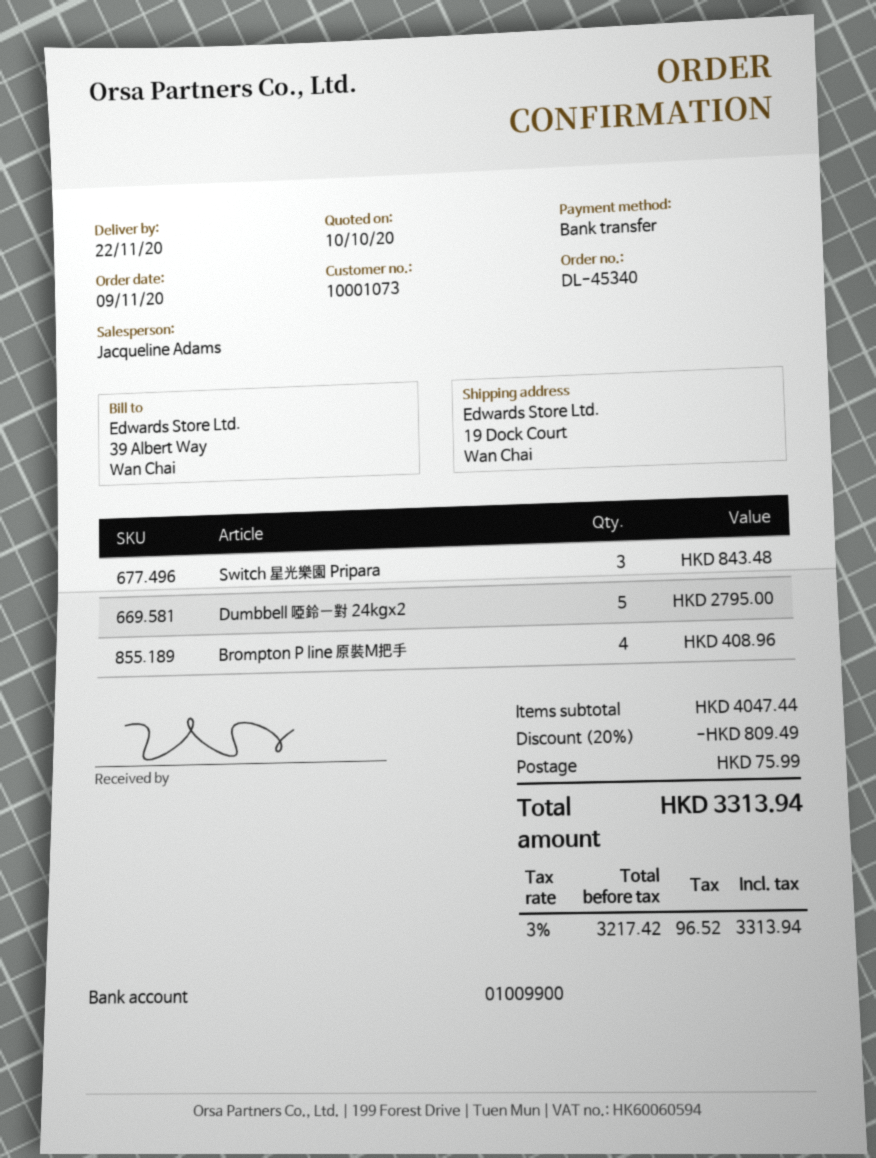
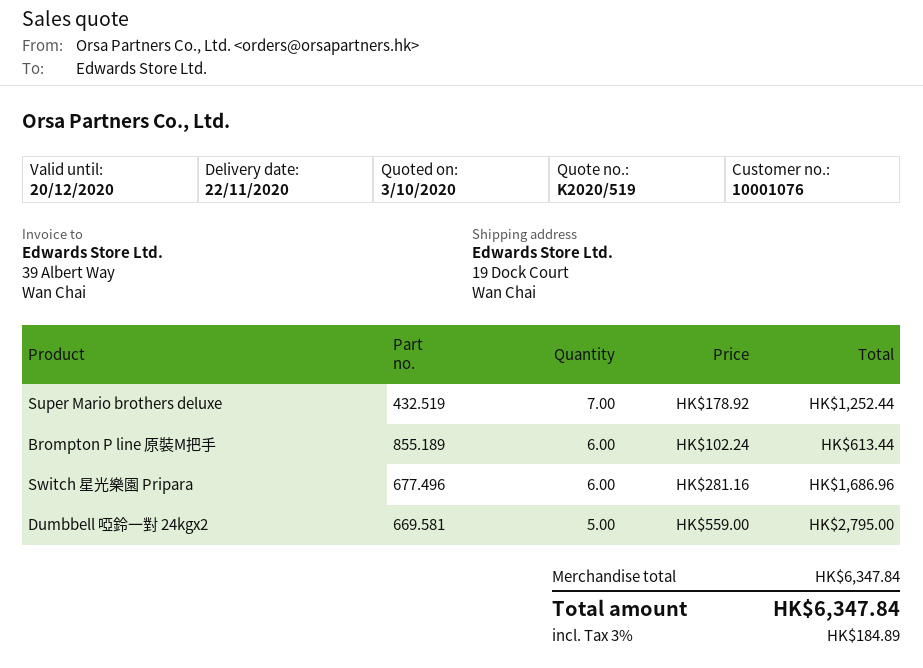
quote date: 2020-10-10 -> 2020-10-03
customer number: 10001073 -> 10001076
Switch 星光樂園 Pripara: 3 for 843.48 -> 6 for 1686.96
Brompton P line 原裝M把手: 4 for 408.96 -> 6 for 613.44
Super Mario brothers deluxe: none -> 7 for 1252.44
subtotal: 4047.44 -> 6347.84
discount: 20% = 809.49 -> none
shipping: 75.99 -> none
tax: 3% = 96.52 -> 3% = 184.89
total: 3313.94 -> 6347.84

